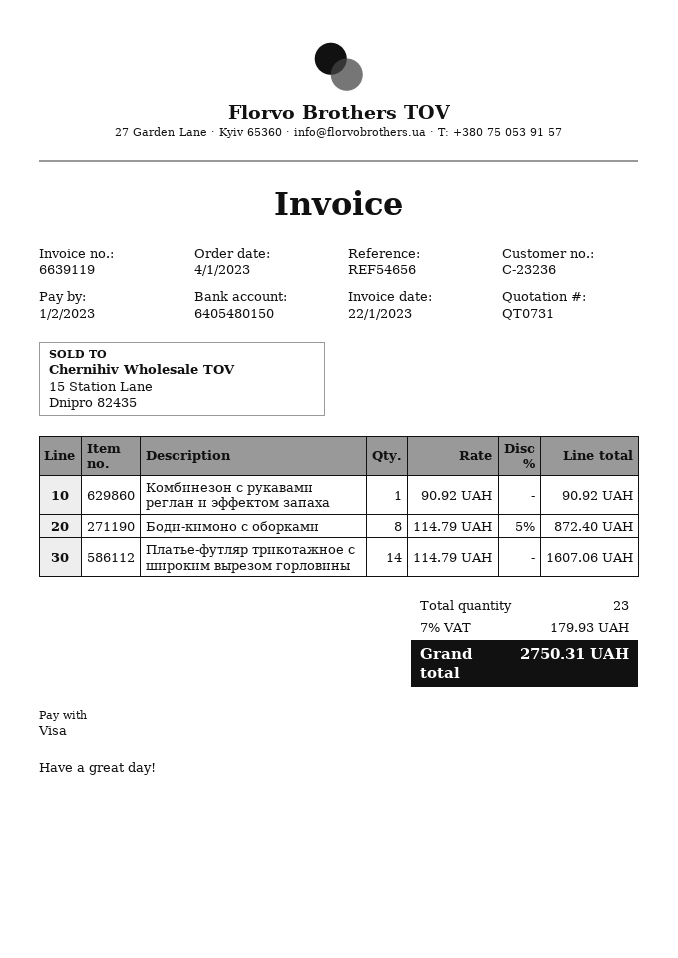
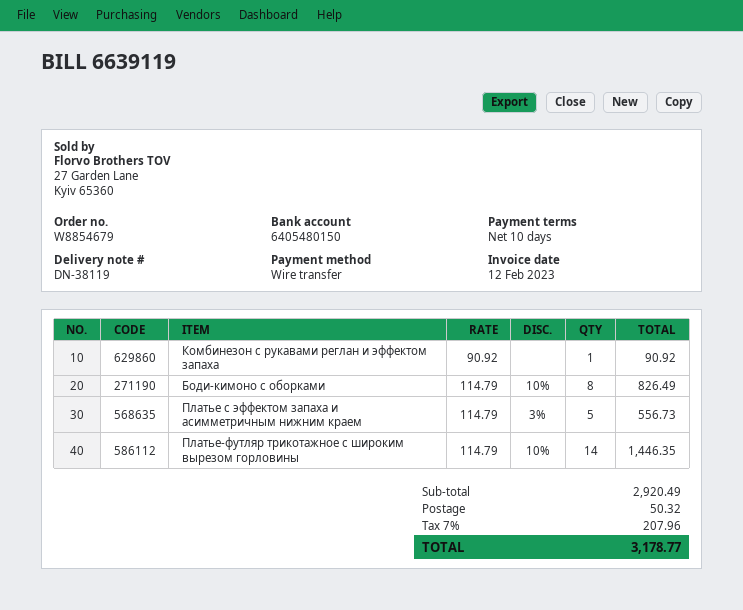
invoice date: 2023-01-22 -> 2023-02-12
payment method: Visa -> bank transfer
Боди-кимоно с оборками: 8 x 114.79 - 5% = 872.40 -> 8 x 114.79 - 10% = 826.49
Платье-футляр трикотажное с широким вырезом горловины: 14 x 114.79 = 1607.06 -> 14 x 114.79 - 10% = 1446.35
Платье с эффектом запаха и асимметричным нижним краем: none -> 5 x 114.79 - 3% = 556.73
shipping: none -> 50.32
tax: 7% = 179.93 -> 7% = 207.96
total: 2750.31 -> 3178.77

